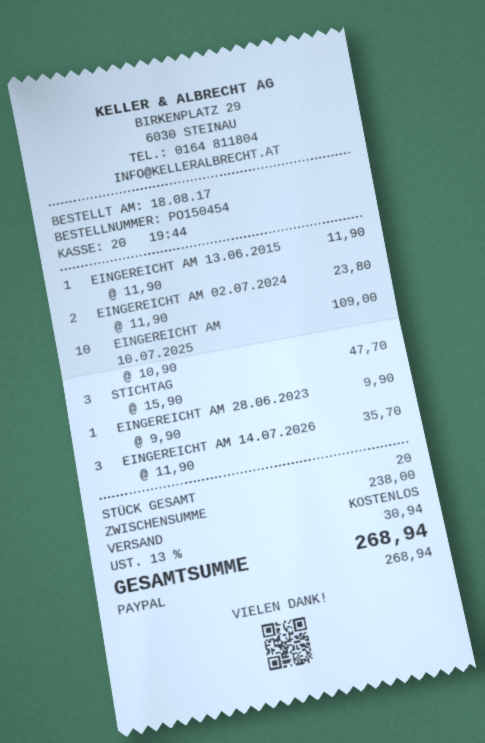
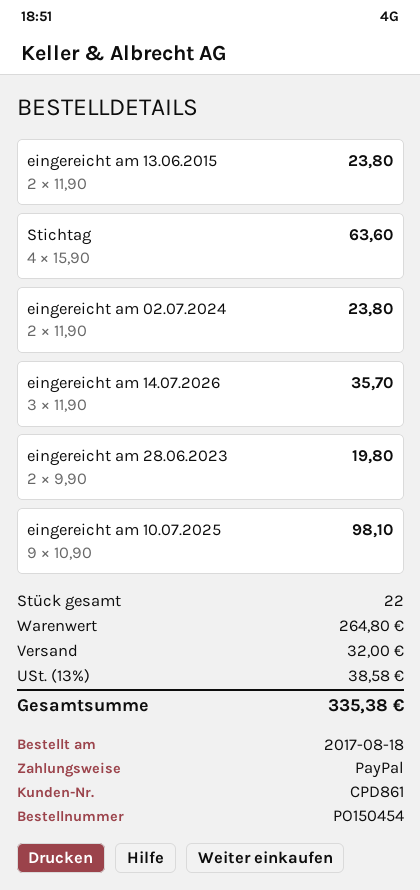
EINGEREICHT AM 13.06.2015: 1 x 11.90 = 11.90 -> 2 x 11.90 = 23.80
EINGEREICHT AM 10.07.2025: 10 x 10.90 = 109.00 -> 9 x 10.90 = 98.10
STICHTAG: 3 x 15.90 = 47.70 -> 4 x 15.90 = 63.60
EINGEREICHT AM 28.06.2023: 1 x 9.90 = 9.90 -> 2 x 9.90 = 19.80
total quantity: 20 -> 22
subtotal: 238.00 -> 264.80
shipping: 0.00 -> 32.00
tax: 13% = 30.94 -> 13% = 38.58
total: 268.94 -> 335.38

